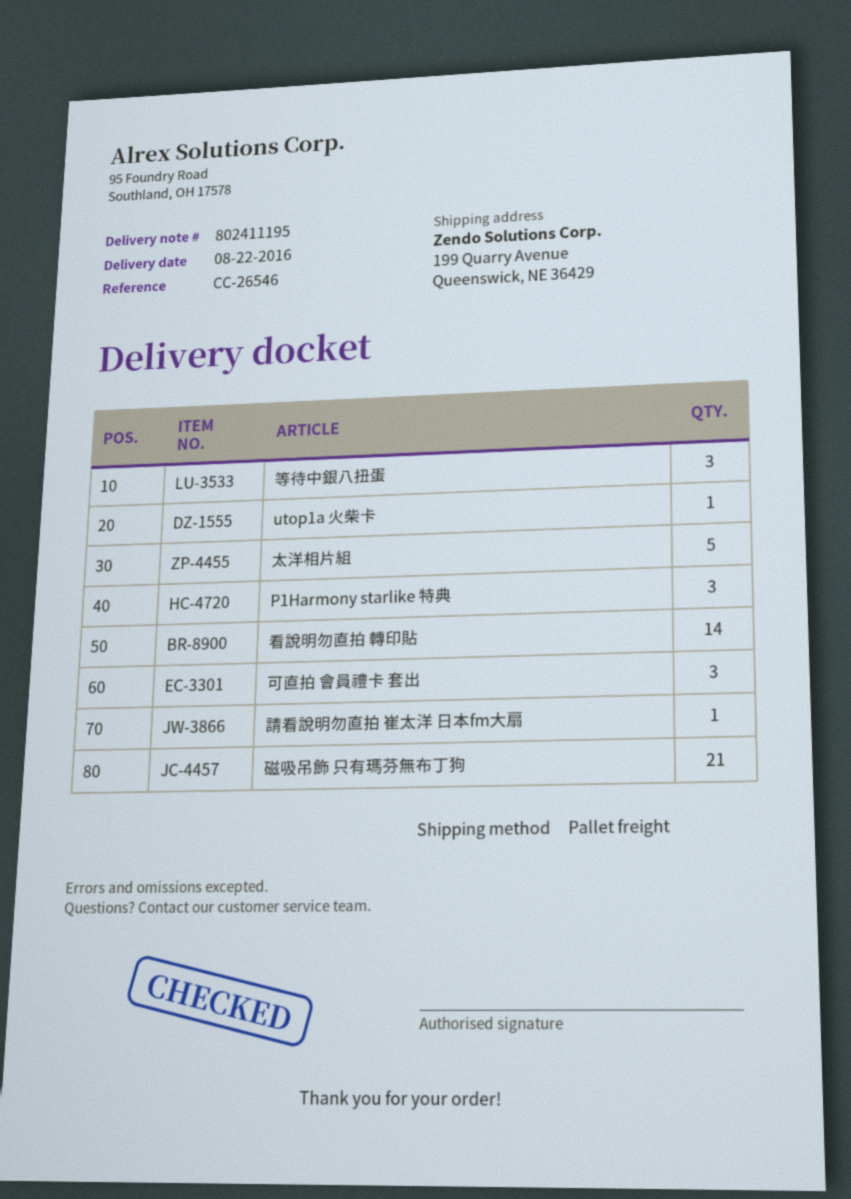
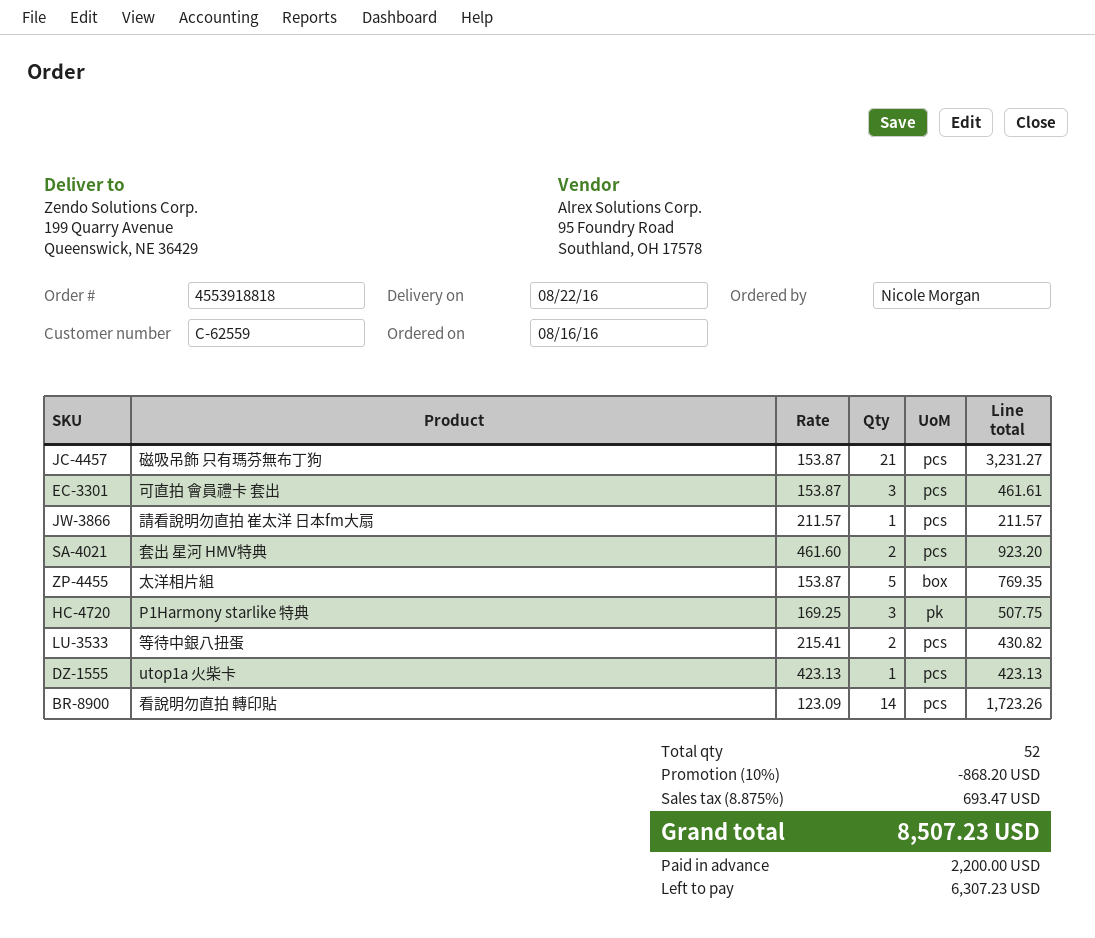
等待中銀八扭蛋: 3 -> 2
套出 星河 HMV特典: none -> 2

